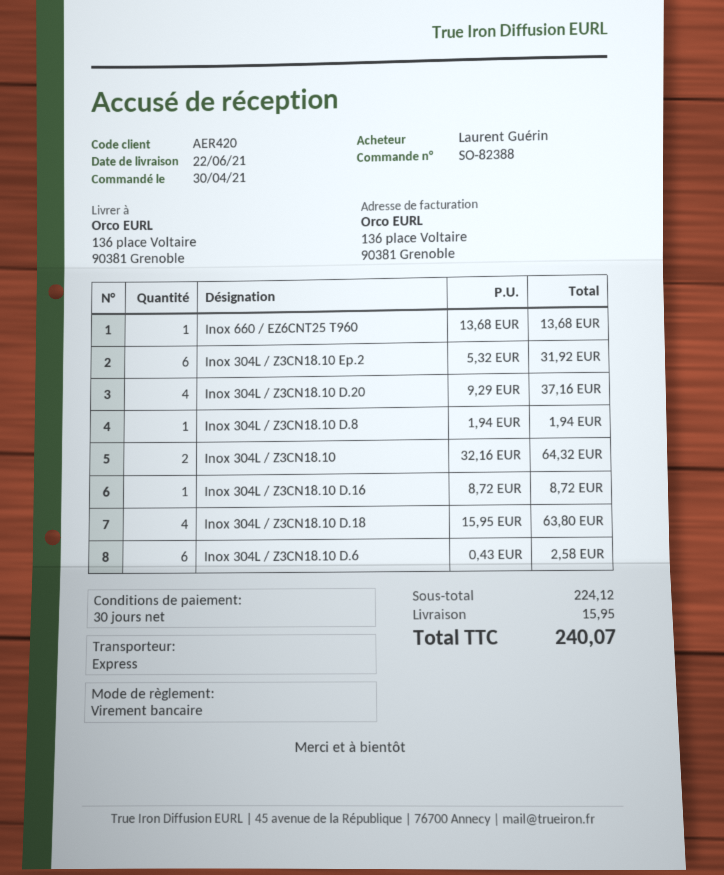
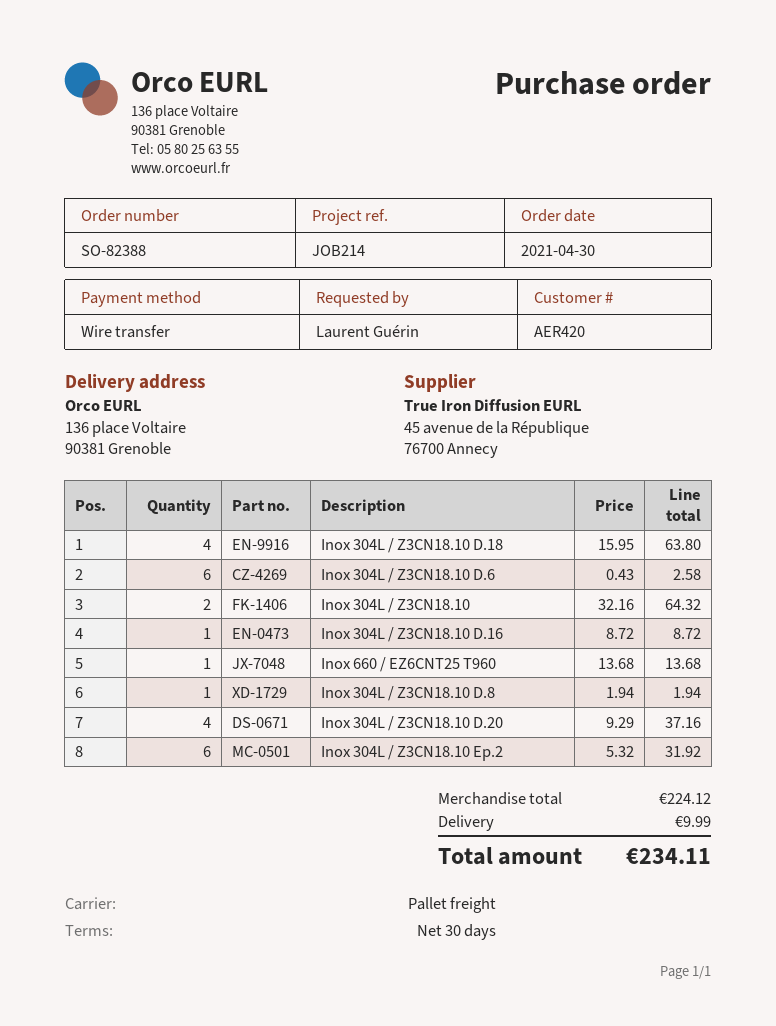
shipping method: express -> pallet freight
shipping: 15.95 -> 9.99
total: 240.07 -> 234.11

